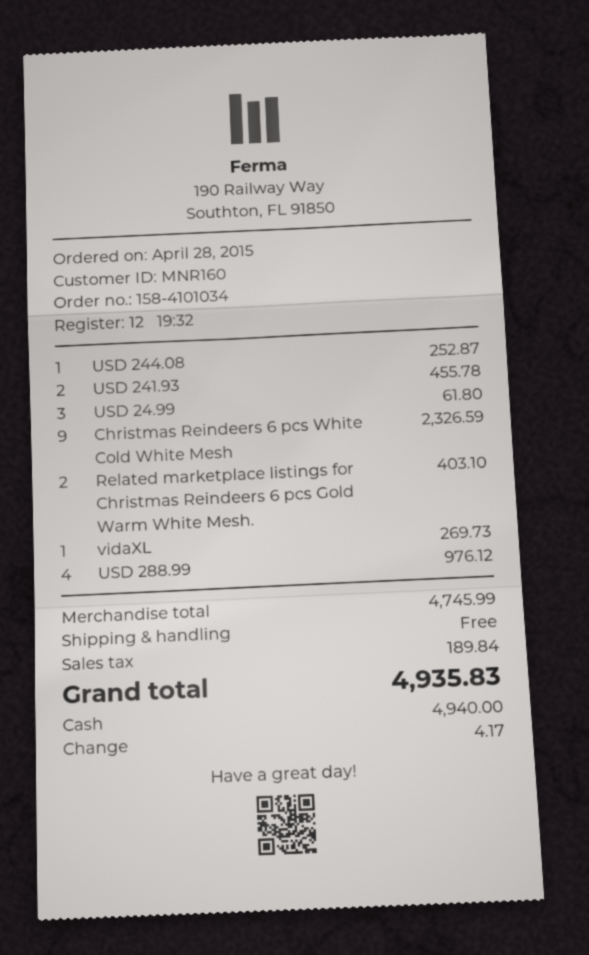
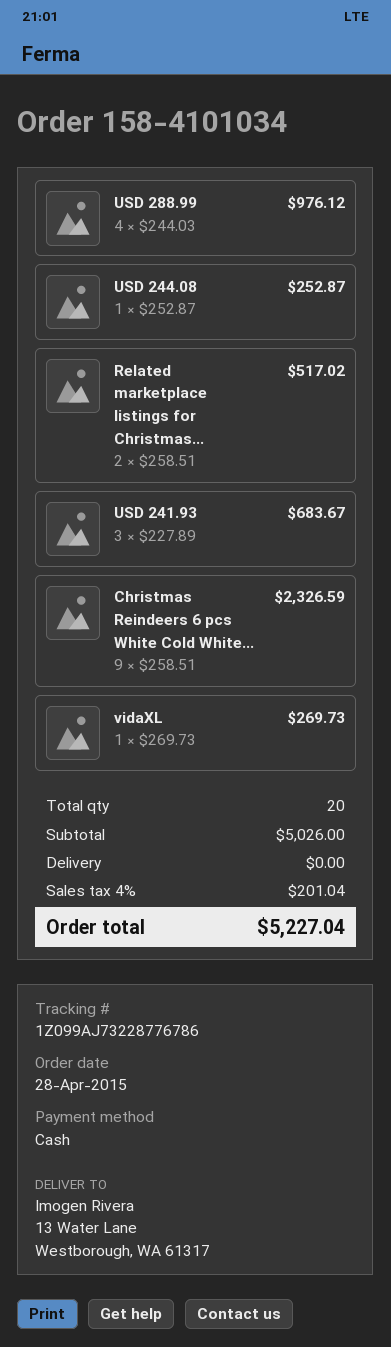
USD 241.93: 2 for 455.78 -> 3 for 683.67
USD 24.99: 3 for 61.80 -> none
Related marketplace listings for Christmas Reindeers 6 pcs Gold Warm White Mesh.: 2 for 403.10 -> 2 for 517.02
subtotal: 4745.99 -> 5026.00
tax: 189.84 -> 201.04
total: 4935.83 -> 5227.04

